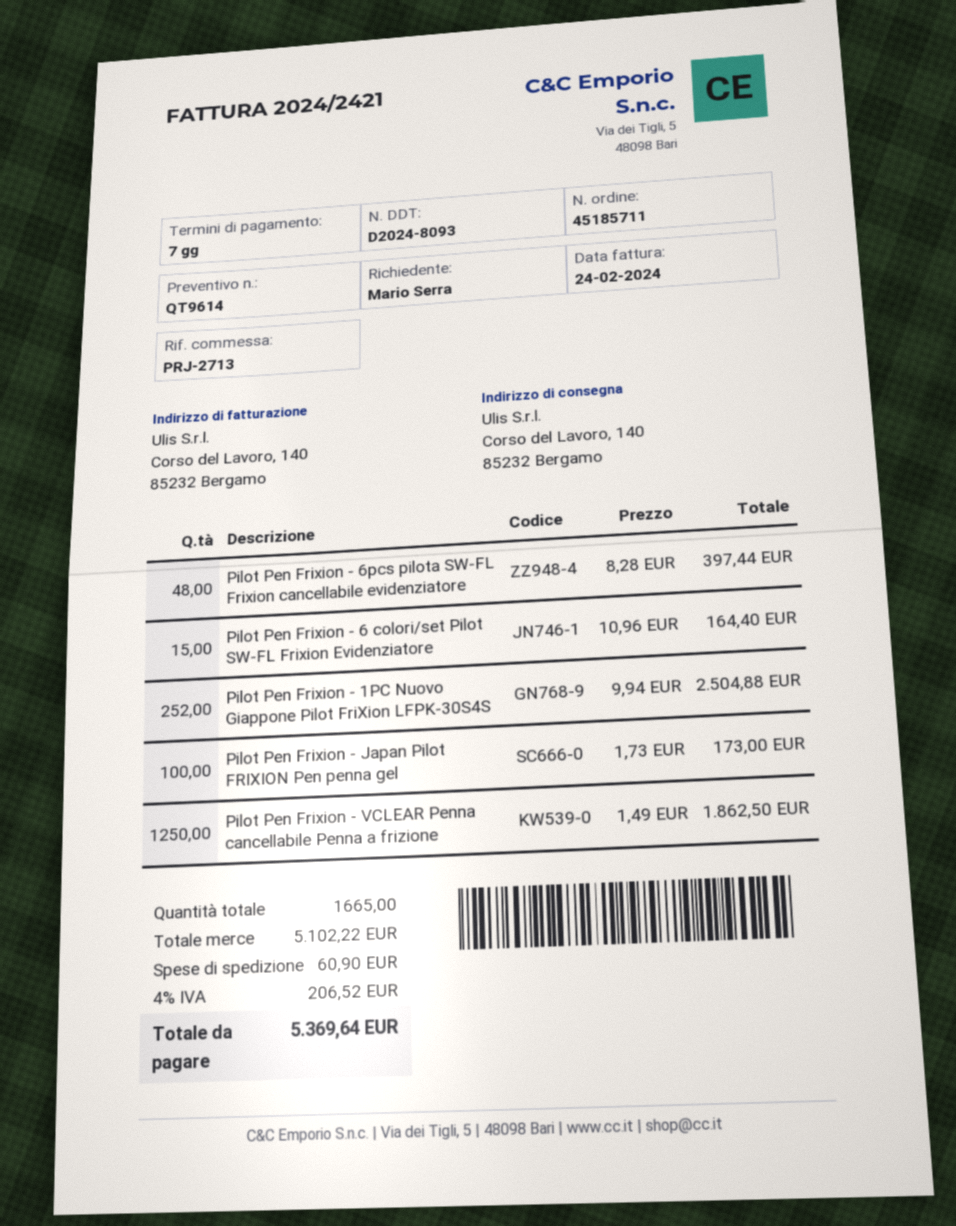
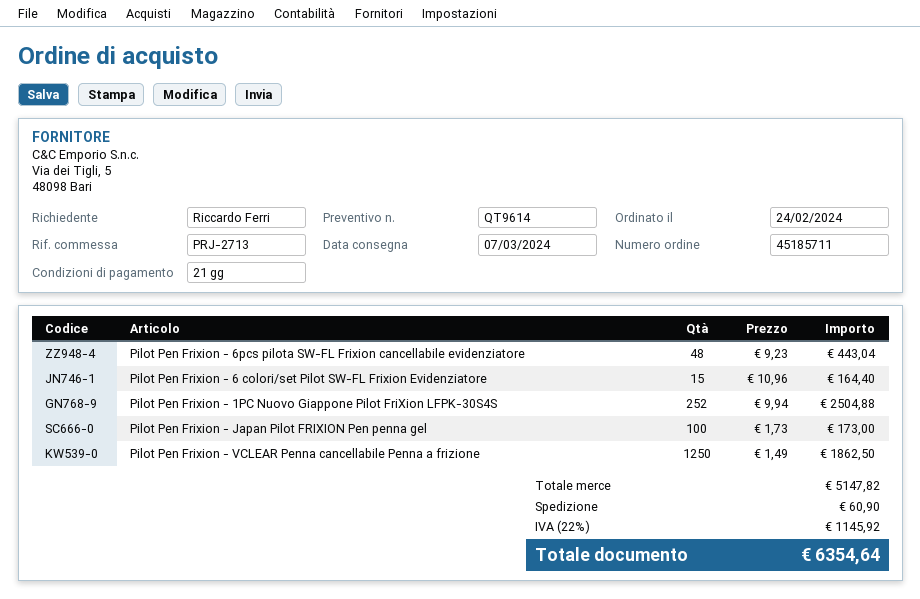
payment terms: 7 days -> 21 days
ordered by: Mario Serra -> Riccardo Ferri
Pilot Pen Frixion - 6pcs pilota SW-FL Frixion cancellabile evidenziatore: 48 x 8.28 = 397.44 -> 48 x 9.23 = 443.04
subtotal: 5102.22 -> 5147.82
tax: 4% = 206.52 -> 22% = 1145.92
total: 5369.64 -> 6354.64

